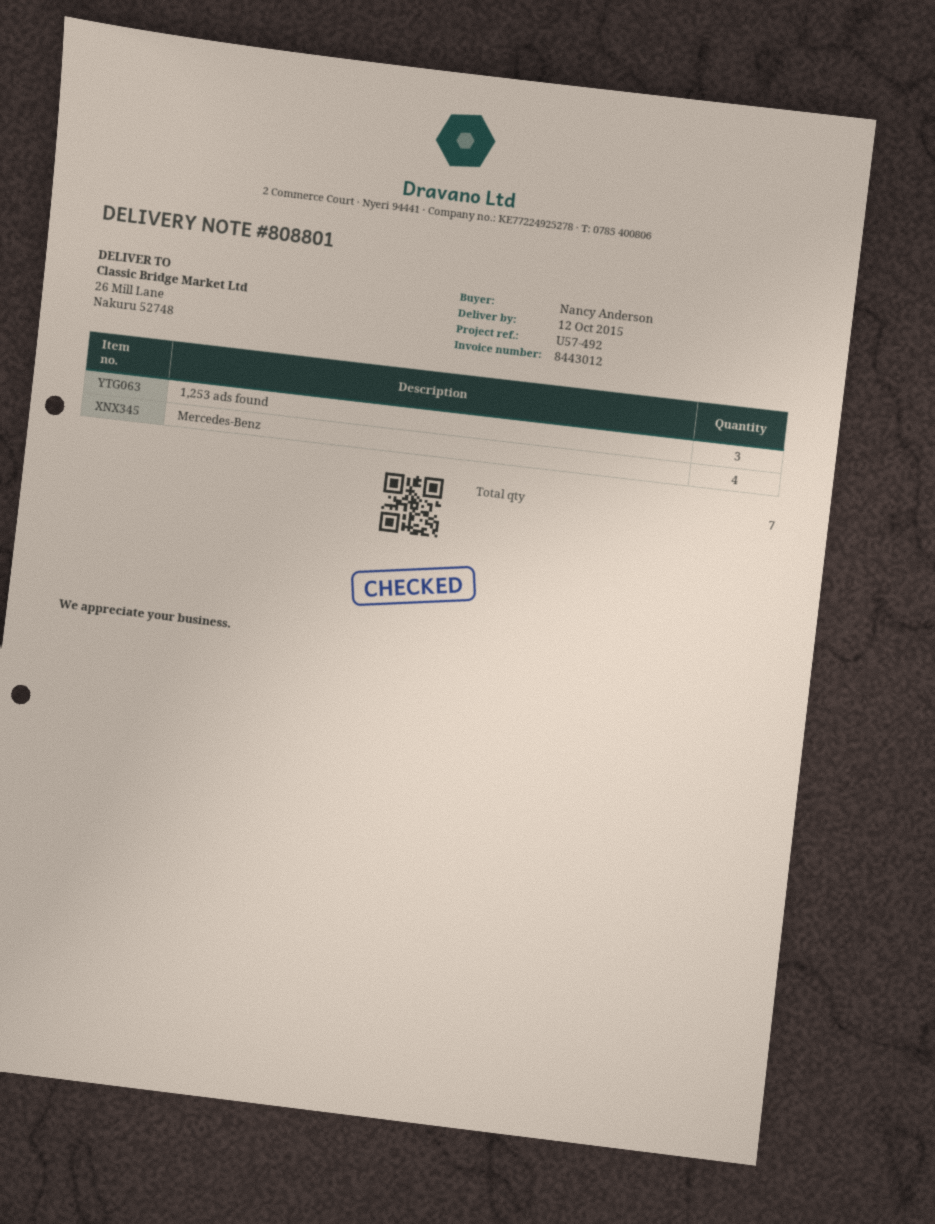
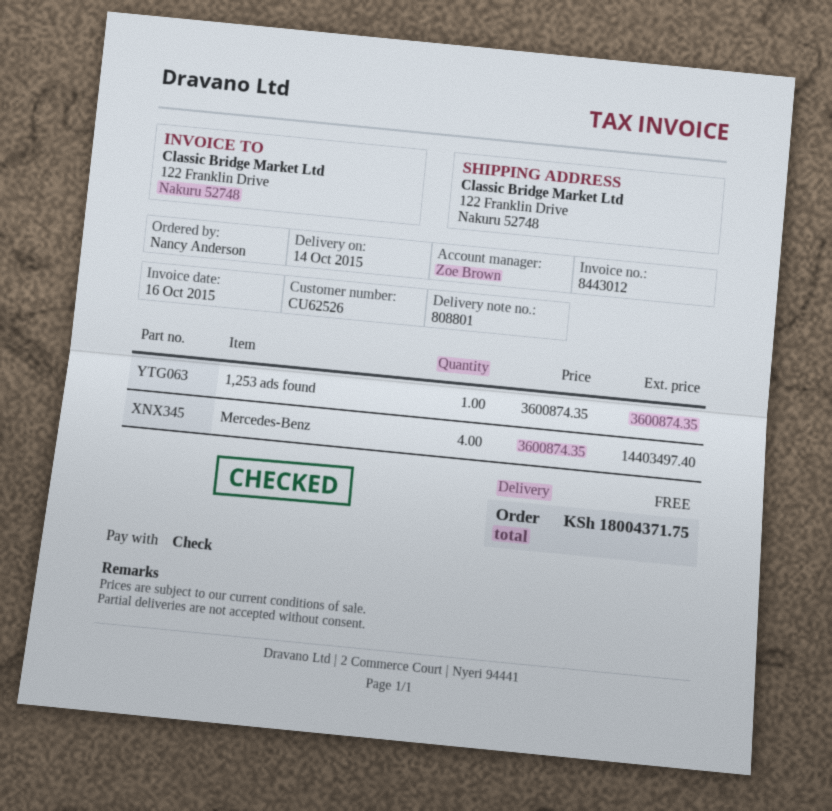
delivery date: 2015-10-12 -> 2015-10-14
ship to: 26 Mill Lane, Nakuru 52748 -> 122 Franklin Drive, Nakuru 52748
1,253 ads found: 3 -> 1

